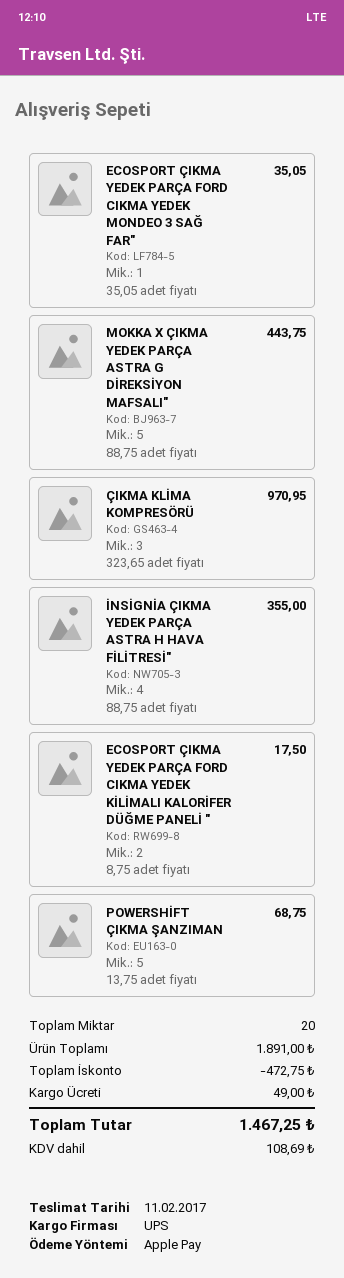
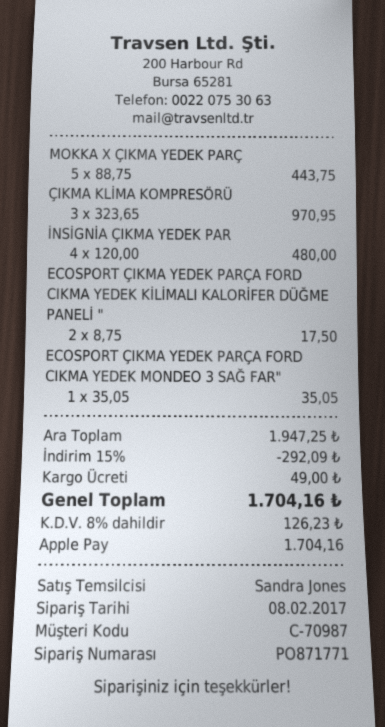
İNSİGNİA ÇIKMA YEDEK PARÇA ASTRA H HAVA FİLİTRESİ": 4 x 88.75 = 355.00 -> 4 x 120.00 = 480.00
POWERSHİFT ÇIKMA ŞANZIMAN: 5 x 13.75 = 68.75 -> none
subtotal: 1891.00 -> 1947.25
discount: 472.75 -> 292.09
tax: 108.69 -> 126.23
total: 1467.25 -> 1704.16

